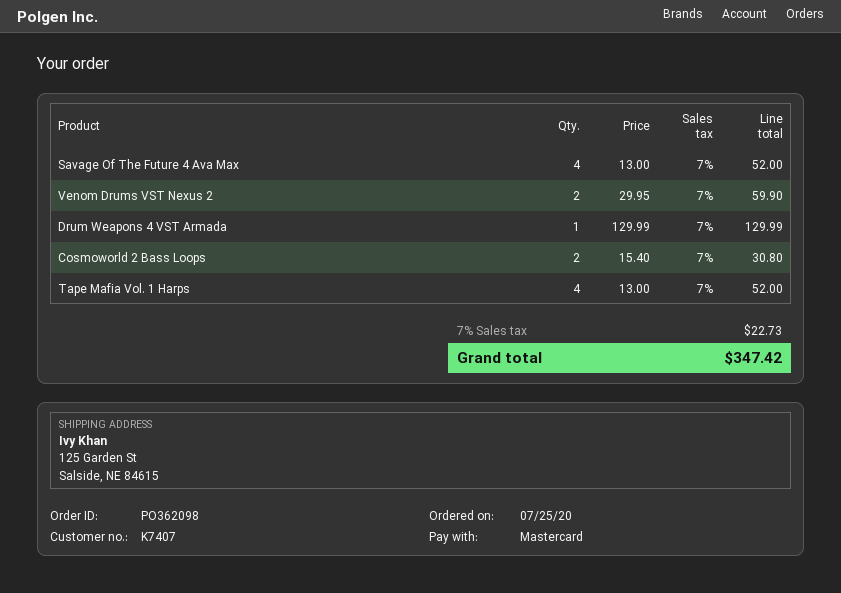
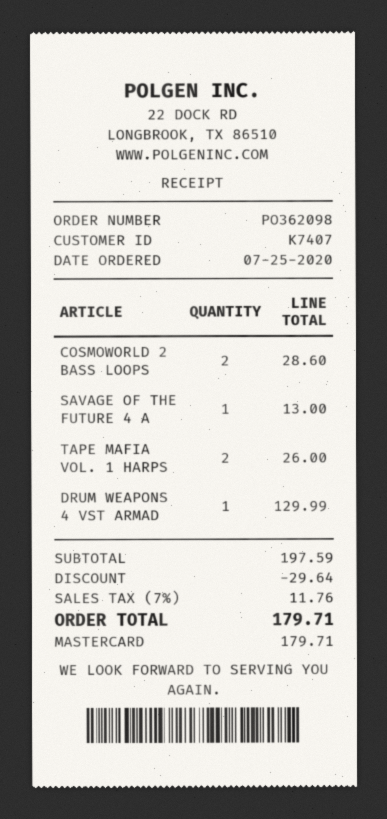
Savage Of The Future 4 Ava Max: 4 for 52.00 -> 1 for 13.00
Venom Drums VST Nexus 2: 2 for 59.90 -> none
Cosmoworld 2 Bass Loops: 2 for 30.80 -> 2 for 28.60
Tape Mafia Vol. 1 Harps: 4 for 52.00 -> 2 for 26.00
discount: none -> 29.64
tax: 7% = 22.73 -> 7% = 11.76
total: 347.42 -> 179.71

